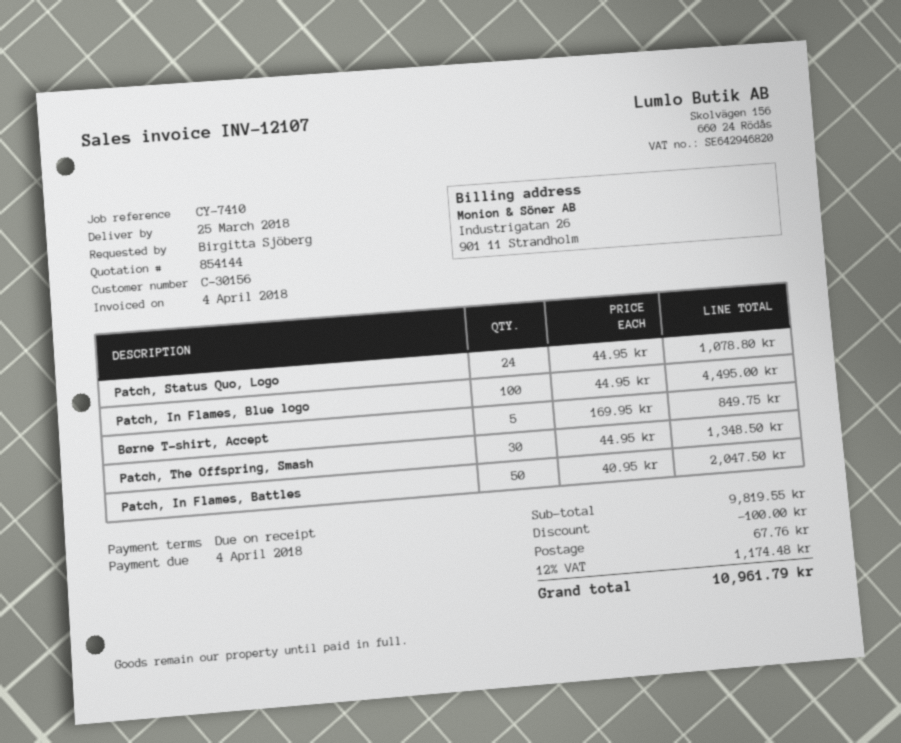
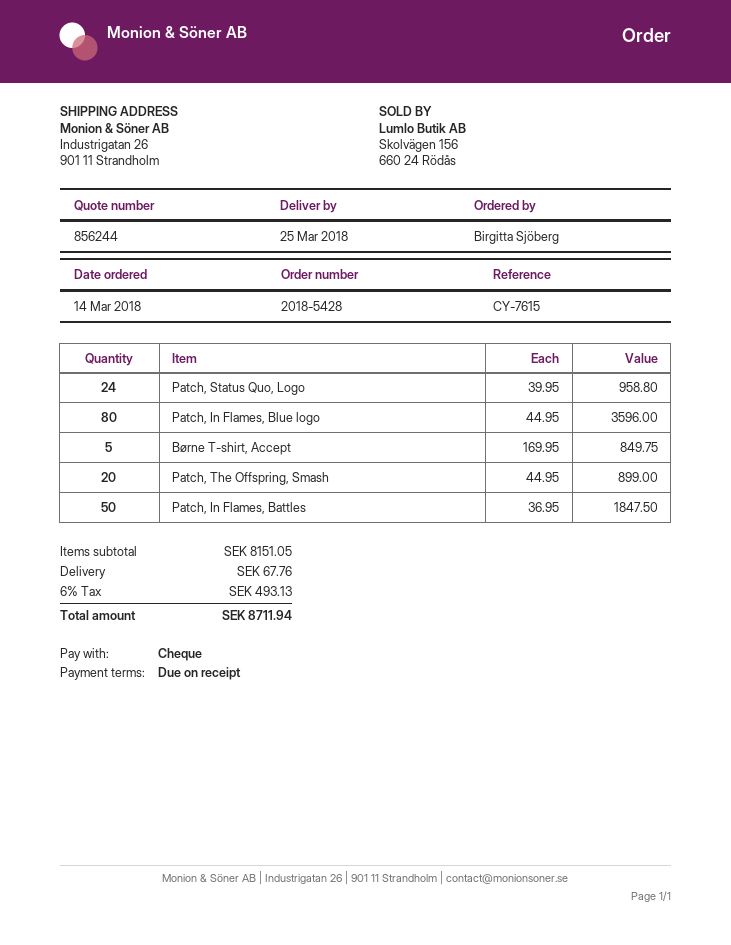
quote number: 854144 -> 856244
reference: CY-7410 -> CY-7615
Patch, Status Quo, Logo: 24 x 44.95 = 1078.80 -> 24 x 39.95 = 958.80
Patch, In Flames, Blue logo: 100 x 44.95 = 4495.00 -> 80 x 44.95 = 3596.00
Patch, The Offspring, Smash: 30 x 44.95 = 1348.50 -> 20 x 44.95 = 899.00
Patch, In Flames, Battles: 50 x 40.95 = 2047.50 -> 50 x 36.95 = 1847.50
subtotal: 9819.55 -> 8151.05
discount: 100.00 -> none
tax: 12% = 1174.48 -> 6% = 493.13
total: 10961.79 -> 8711.94

